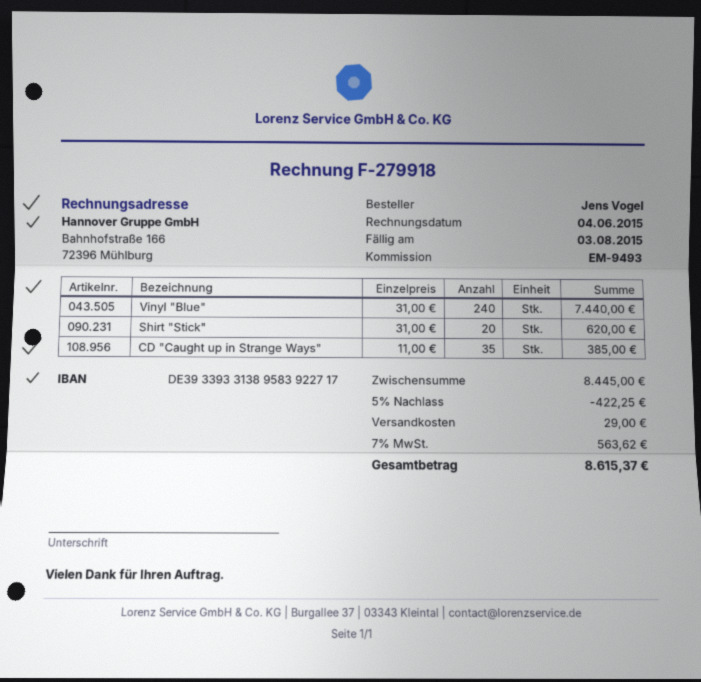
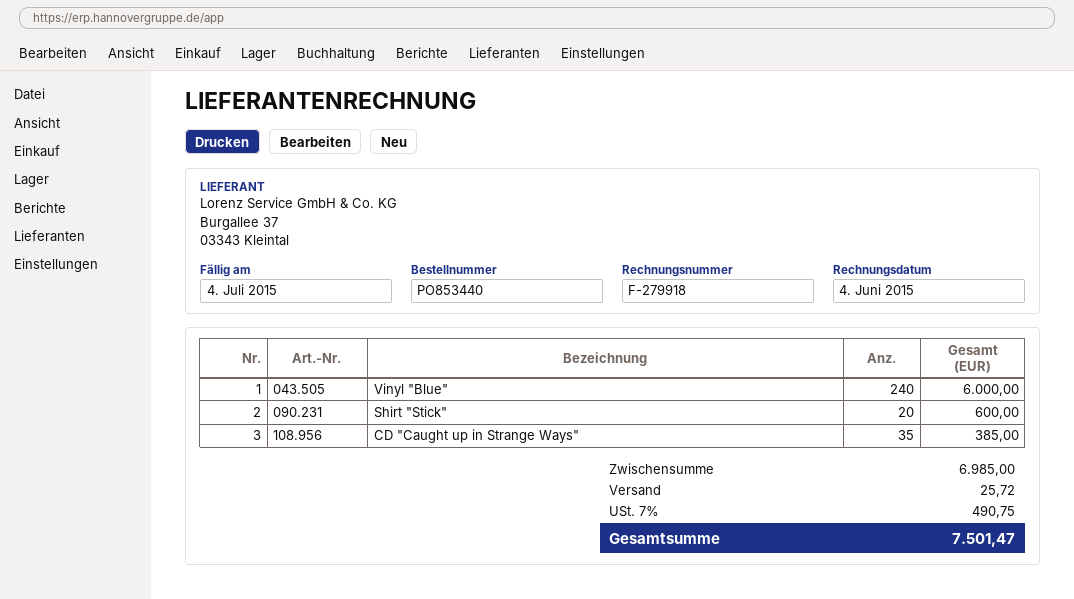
due date: 2015-08-03 -> 2015-07-04
Vinyl "Blue": 240 for 7440.00 -> 240 for 6000.00
Shirt "Stick": 20 for 620.00 -> 20 for 600.00
subtotal: 8445.00 -> 6985.00
discount: 5% = 422.25 -> none
shipping: 29.00 -> 25.72
tax: 7% = 563.62 -> 7% = 490.75
total: 8615.37 -> 7501.47

